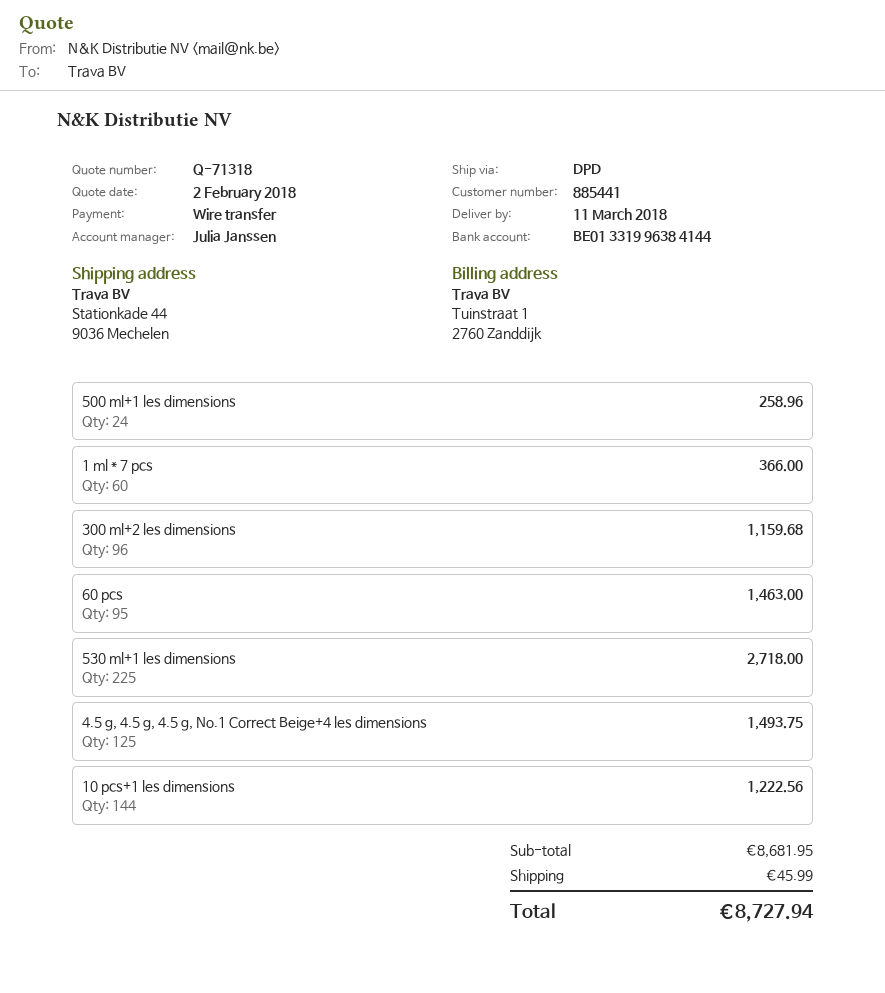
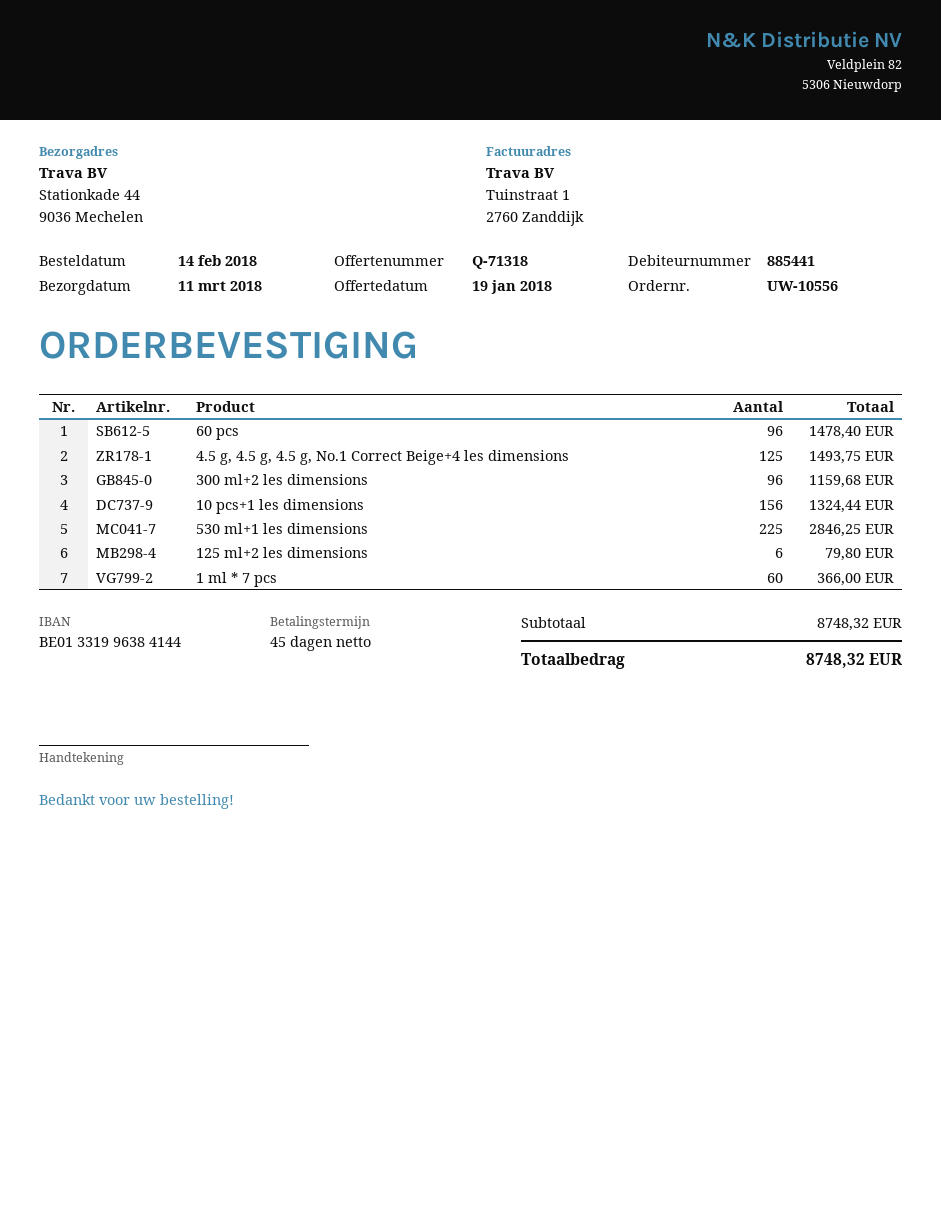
quote date: 2018-02-02 -> 2018-01-19
500 ml+1 les dimensions: 24 for 258.96 -> none
60 pcs: 95 for 1463.00 -> 96 for 1478.40
530 ml+1 les dimensions: 225 for 2718.00 -> 225 for 2846.25
10 pcs+1 les dimensions: 144 for 1222.56 -> 156 for 1324.44
125 ml+2 les dimensions: none -> 6 for 79.80
subtotal: 8681.95 -> 8748.32
shipping: 45.99 -> none
total: 8727.94 -> 8748.32

